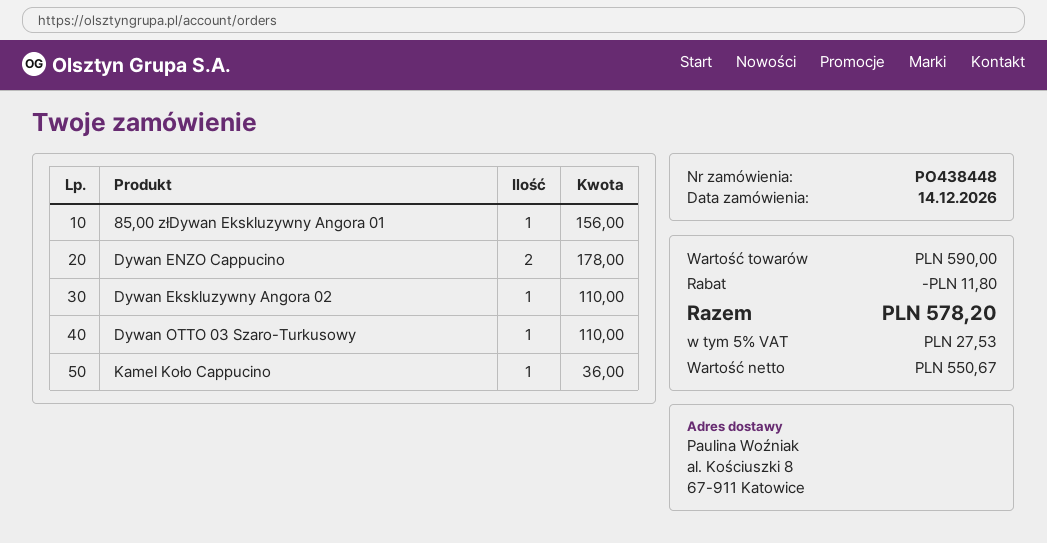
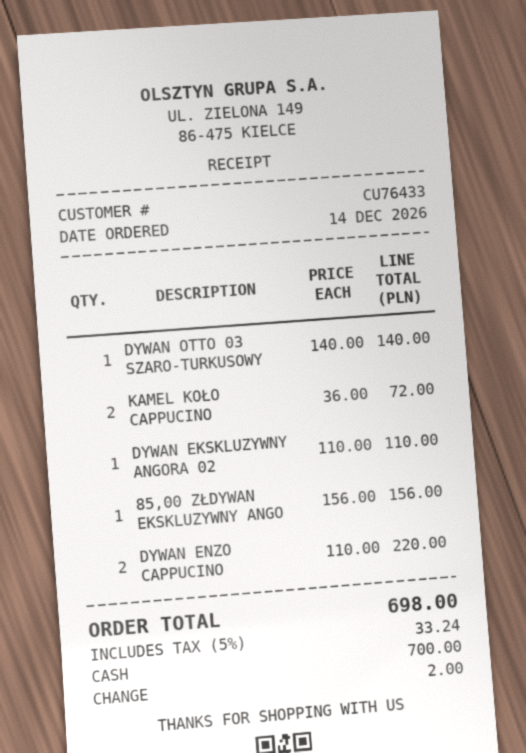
Dywan ENZO Cappucino: 2 for 178.00 -> 2 for 220.00
Dywan OTTO 03 Szaro-Turkusowy: 1 for 110.00 -> 1 for 140.00
Kamel Koło Cappucino: 1 for 36.00 -> 2 for 72.00
discount: 11.80 -> none
tax: 5% = 27.53 -> 5% = 33.24
total: 578.20 -> 698.00

